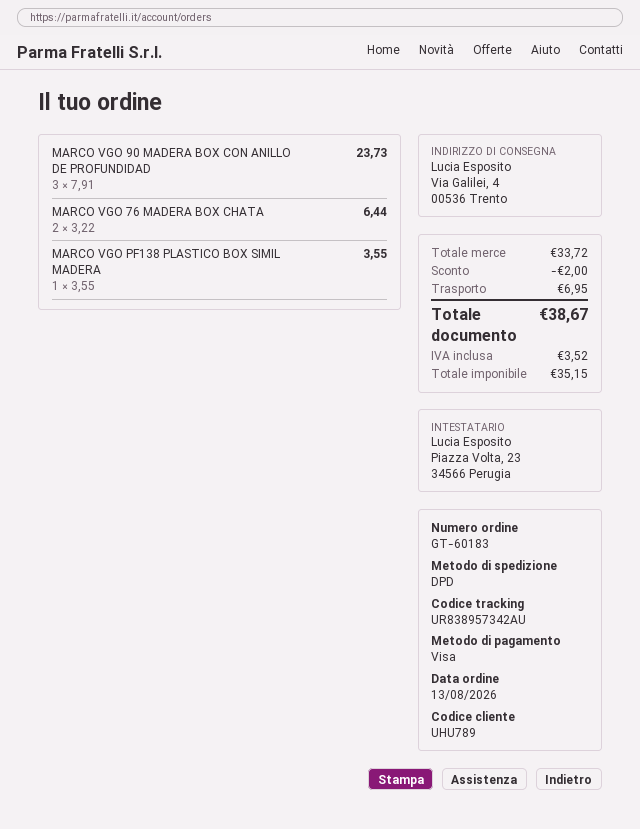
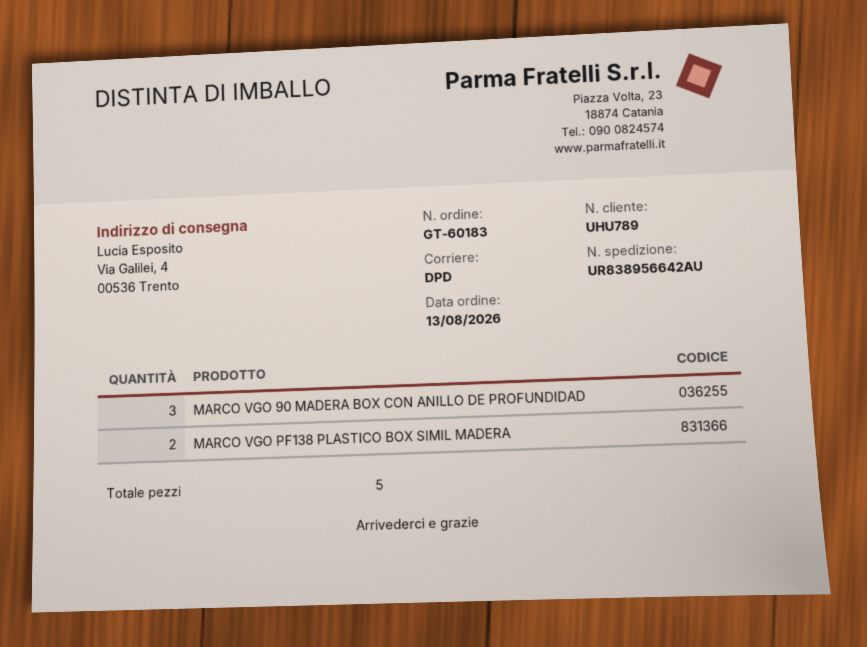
tracking number: UR838957342AU -> UR838956642AU
MARCO VGO 76 MADERA BOX CHATA: 2 -> none
MARCO VGO PF138 PLASTICO BOX SIMIL MADERA: 1 -> 2

